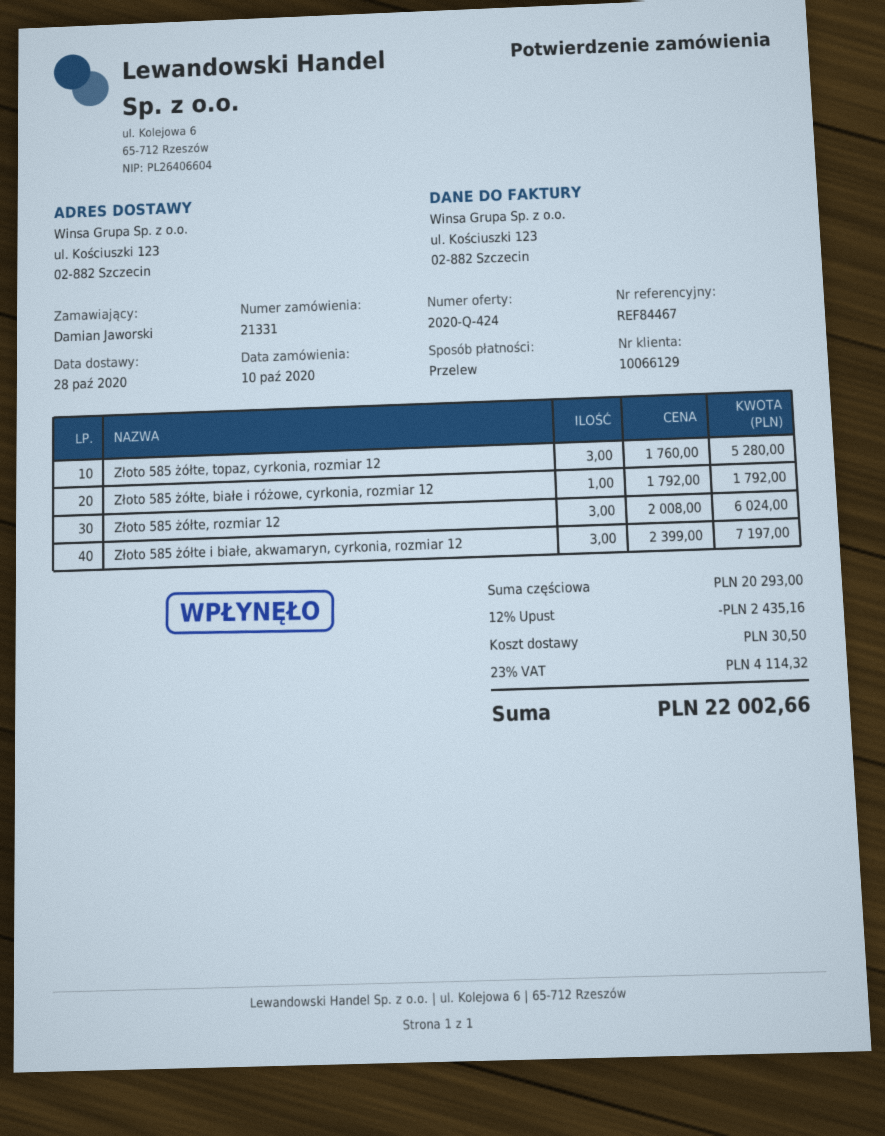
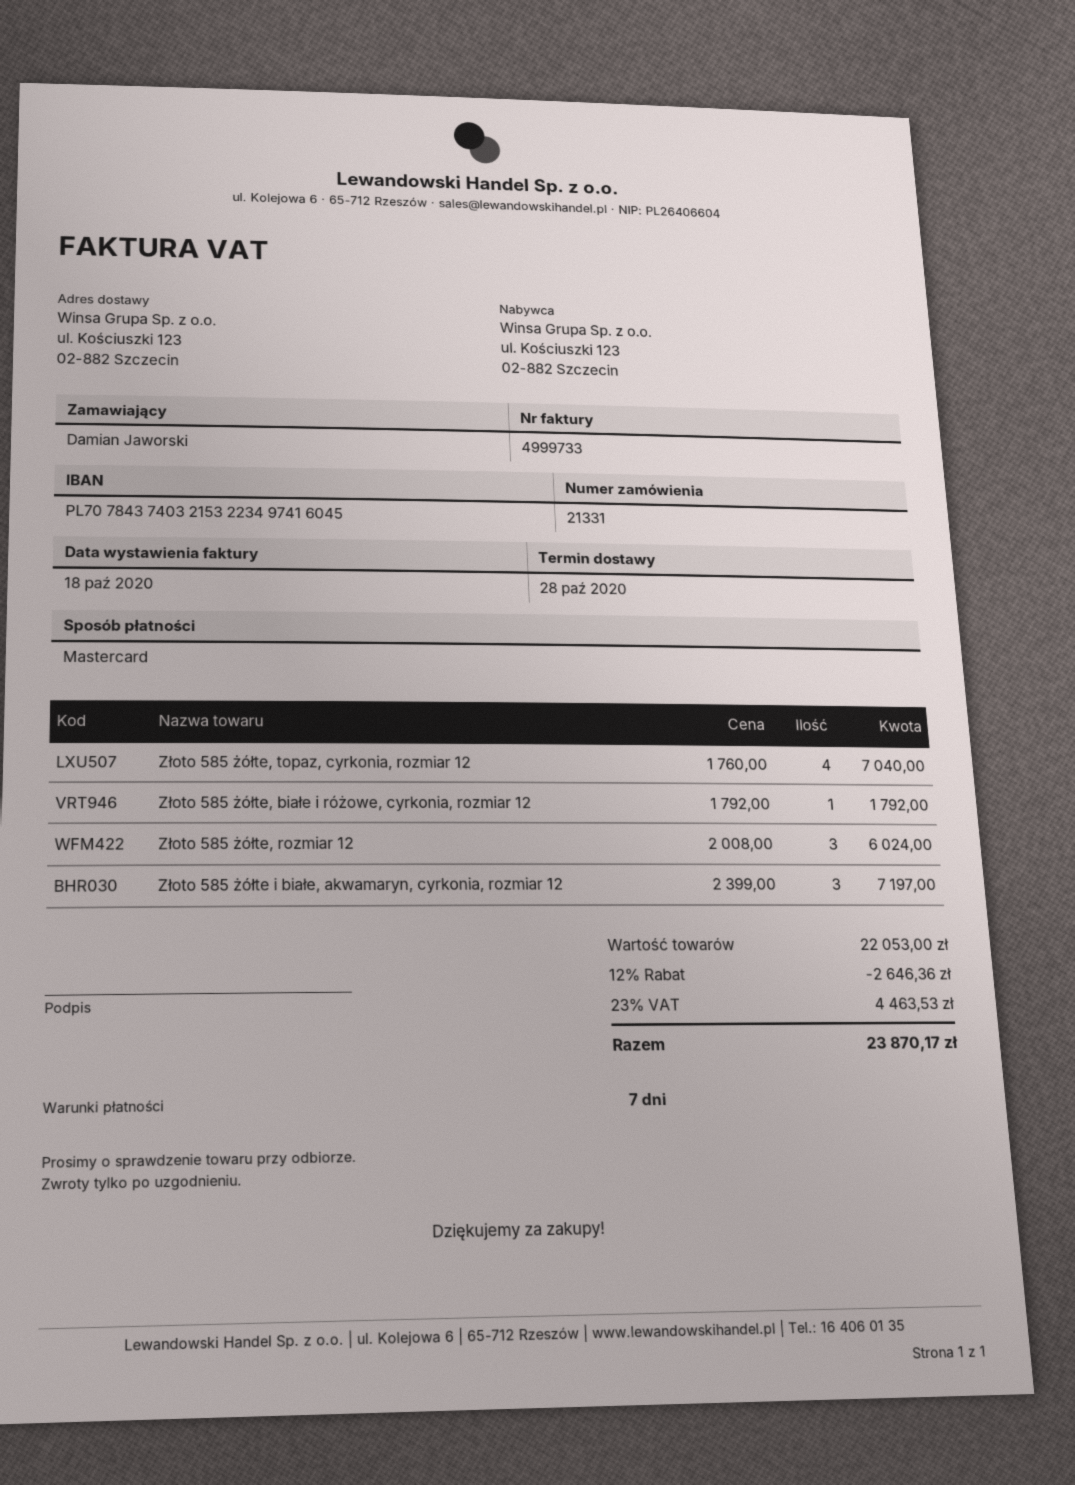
payment method: bank transfer -> Mastercard
Złoto 585 żółte, topaz, cyrkonia, rozmiar 12: 3 x 1760.00 = 5280.00 -> 4 x 1760.00 = 7040.00
subtotal: 20293.00 -> 22053.00
discount: 12% = 2435.16 -> 12% = 2646.36
shipping: 30.50 -> none
tax: 23% = 4114.32 -> 23% = 4463.53
total: 22002.66 -> 23870.17

